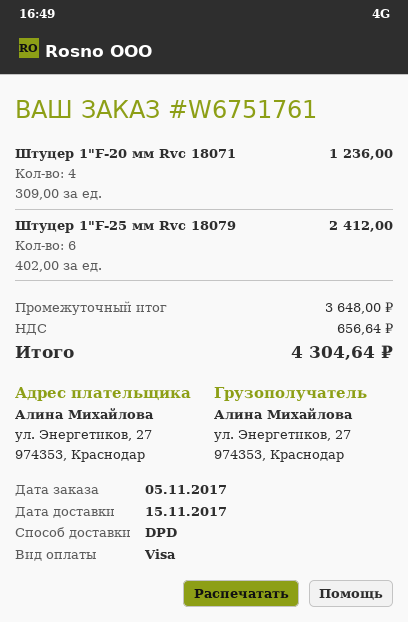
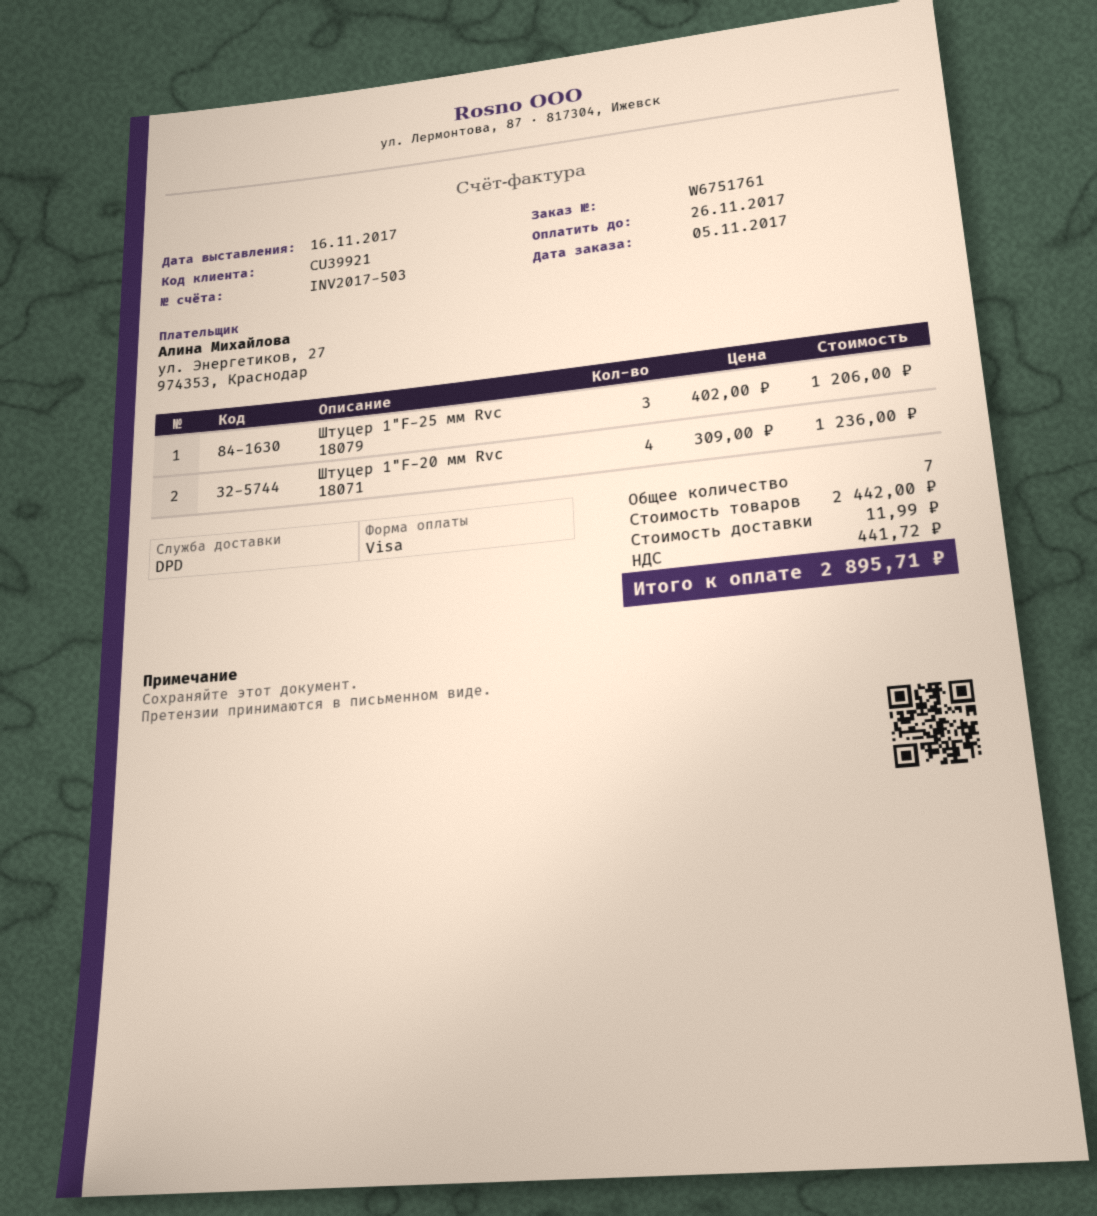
Штуцер 1"F-25 мм Rvc 18079: 6 x 402.00 = 2412.00 -> 3 x 402.00 = 1206.00
subtotal: 3648.00 -> 2442.00
shipping: none -> 11.99
tax: 656.64 -> 441.72
total: 4304.64 -> 2895.71

